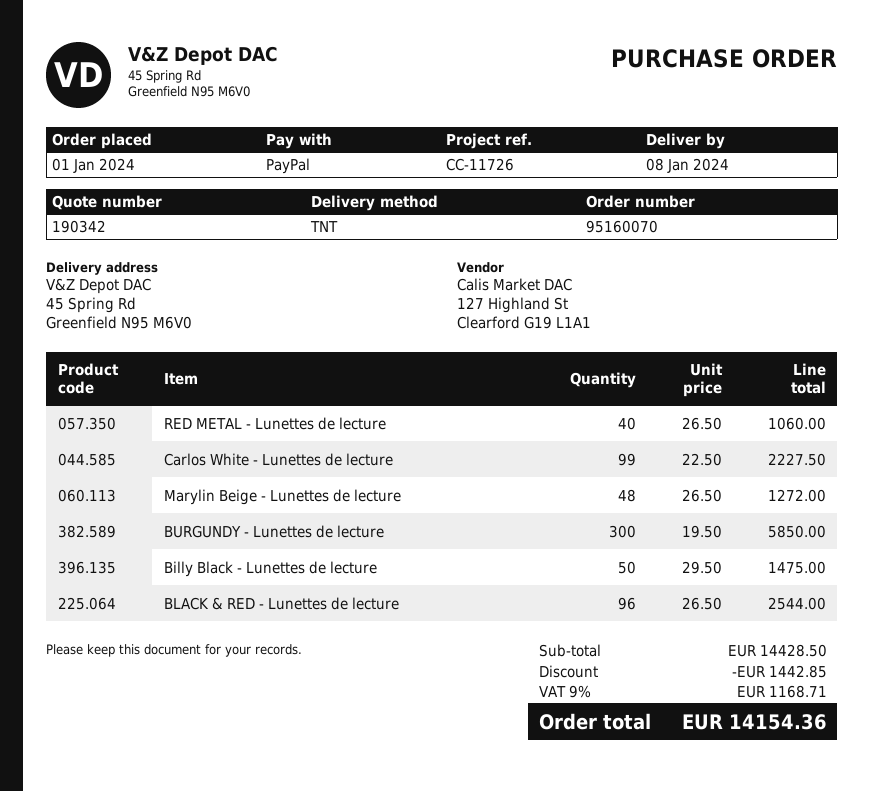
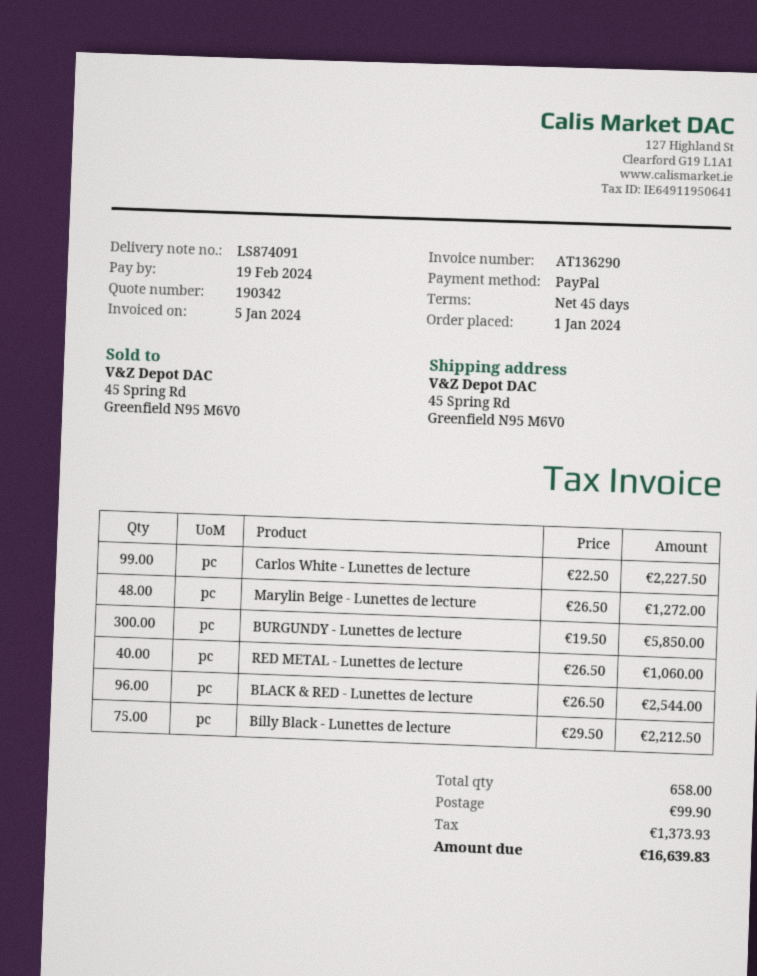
Billy Black - Lunettes de lecture: 50 x 29.50 = 1475.00 -> 75 x 29.50 = 2212.50
discount: 1442.85 -> none
shipping: none -> 99.90
tax: 1168.71 -> 1373.93
total: 14154.36 -> 16639.83

